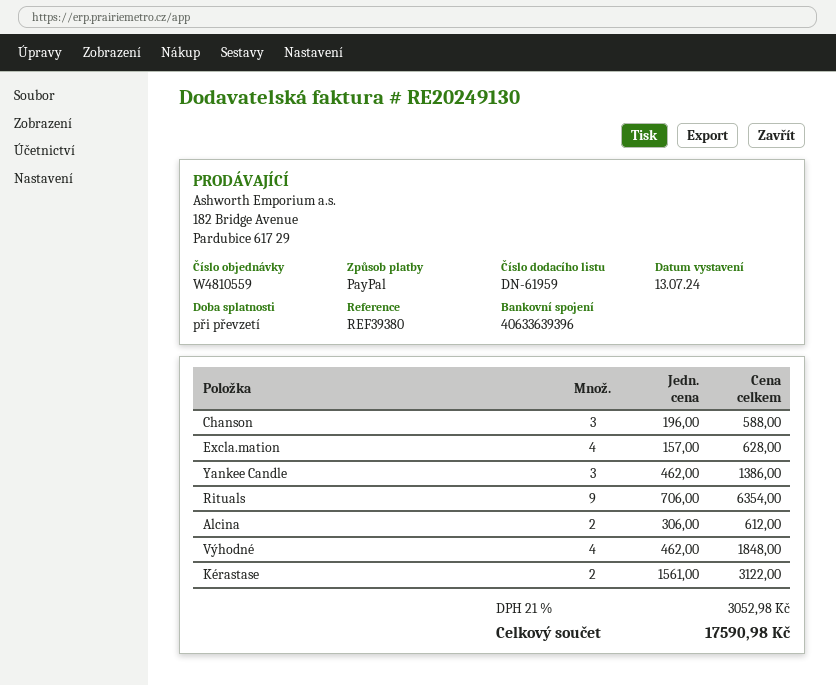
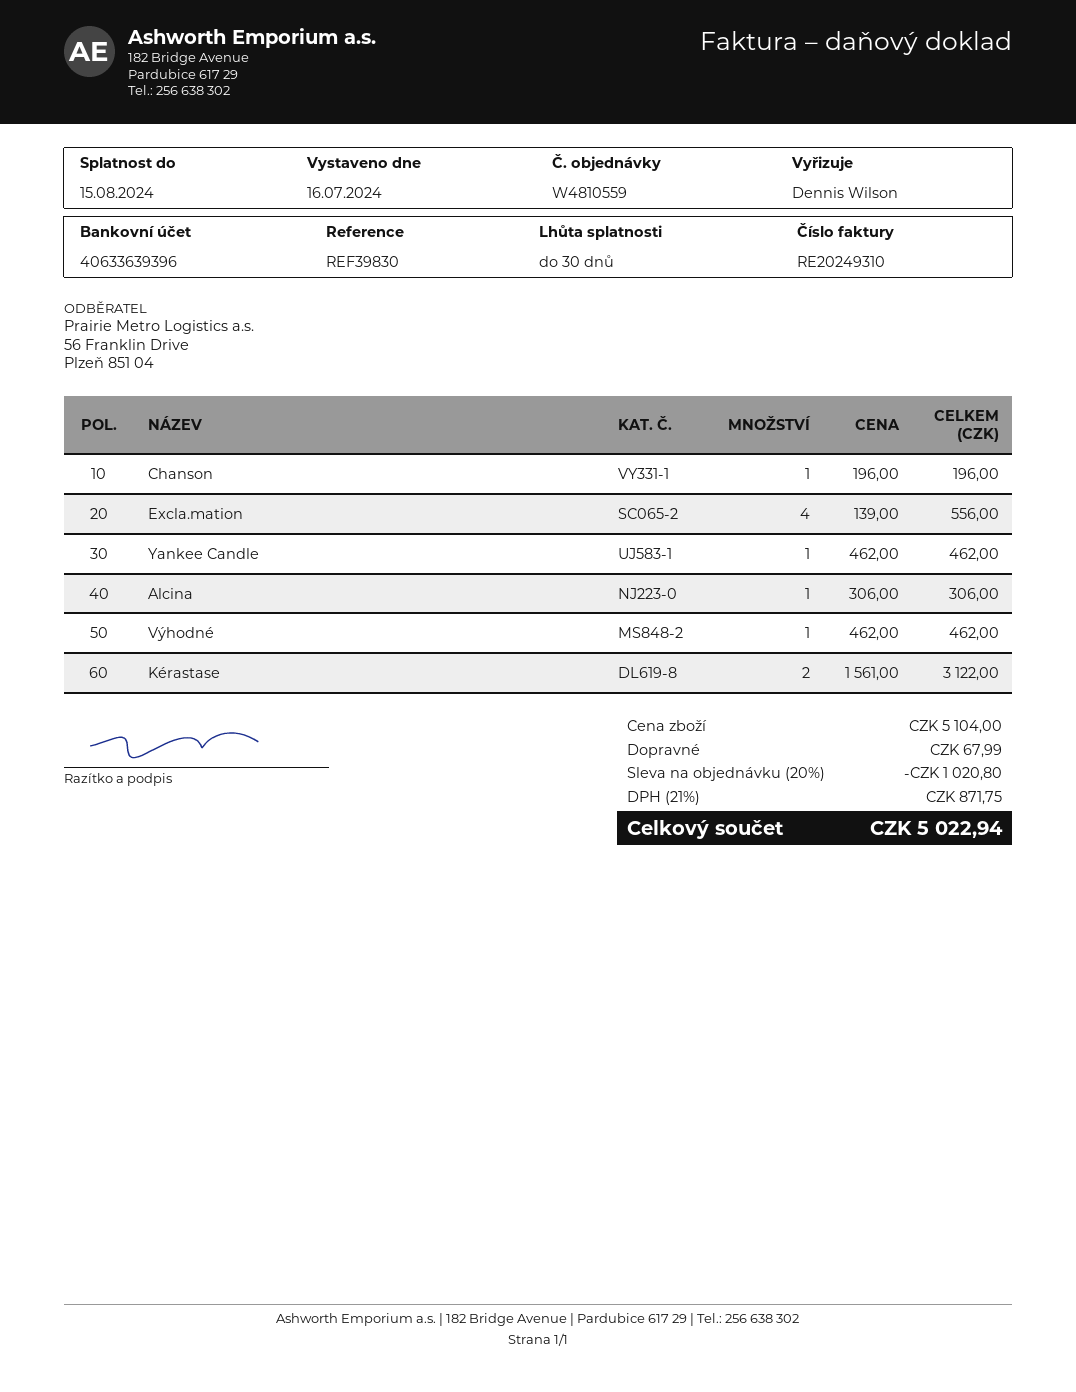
invoice number: RE20249130 -> RE20249310
invoice date: 2024-07-13 -> 2024-07-16
payment terms: on receipt -> 30 days
reference: REF39380 -> REF39830
Chanson: 3 x 196.00 = 588.00 -> 1 x 196.00 = 196.00
Excla.mation: 4 x 157.00 = 628.00 -> 4 x 139.00 = 556.00
Yankee Candle: 3 x 462.00 = 1386.00 -> 1 x 462.00 = 462.00
Rituals: 9 x 706.00 = 6354.00 -> none
Alcina: 2 x 306.00 = 612.00 -> 1 x 306.00 = 306.00
Výhodné: 4 x 462.00 = 1848.00 -> 1 x 462.00 = 462.00
discount: none -> 20% = 1020.80
shipping: none -> 67.99
tax: 21% = 3052.98 -> 21% = 871.75
total: 17590.98 -> 5022.94

